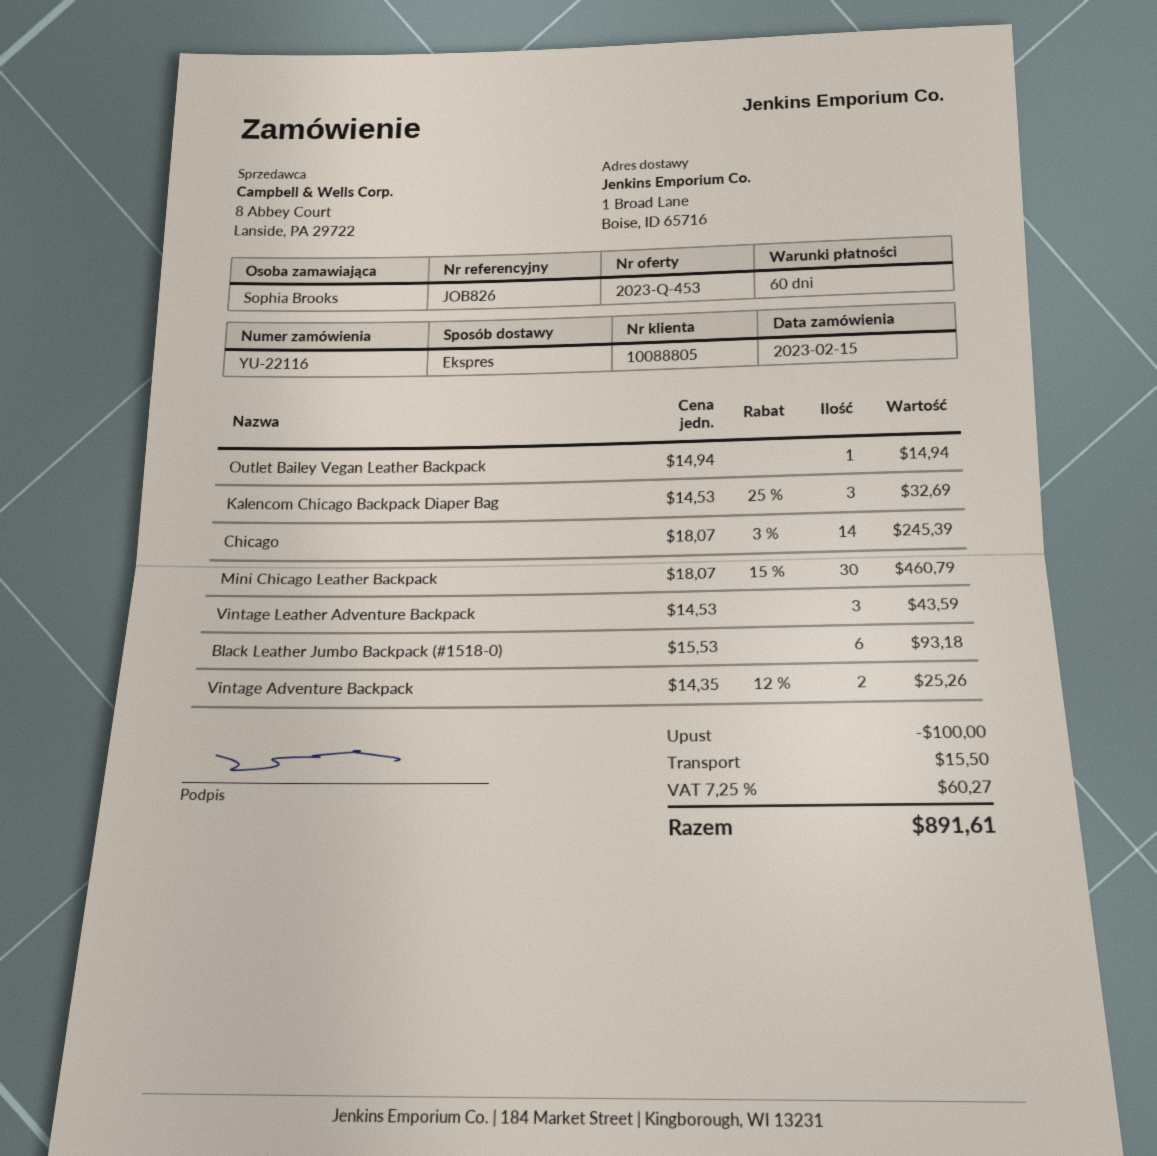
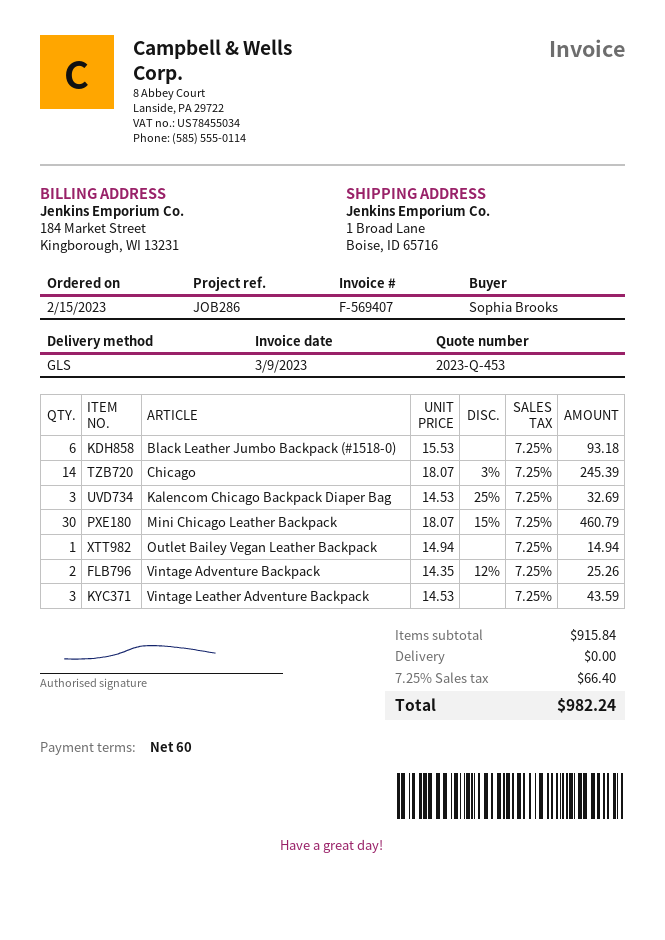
reference: JOB826 -> JOB286
shipping method: express -> GLS
discount: 100.00 -> none
shipping: 15.50 -> 0.00
tax: 7.25% = 60.27 -> 7.25% = 66.40
total: 891.61 -> 982.24

